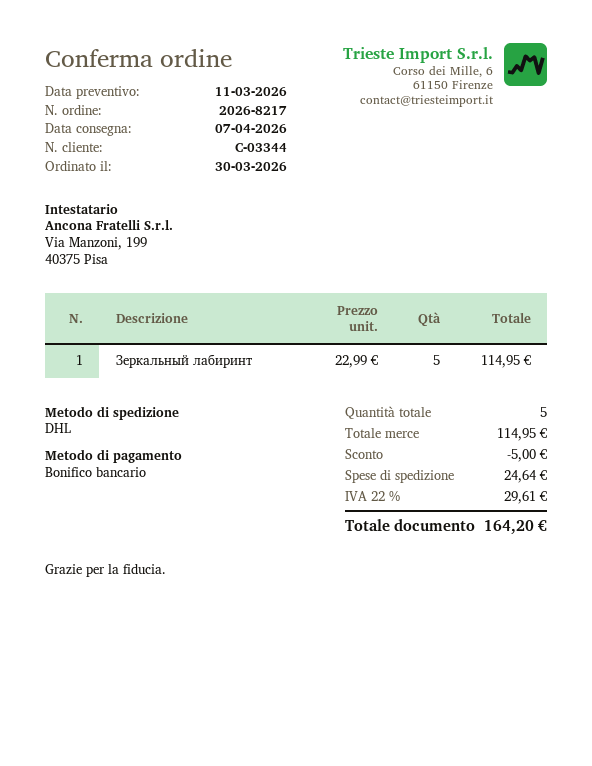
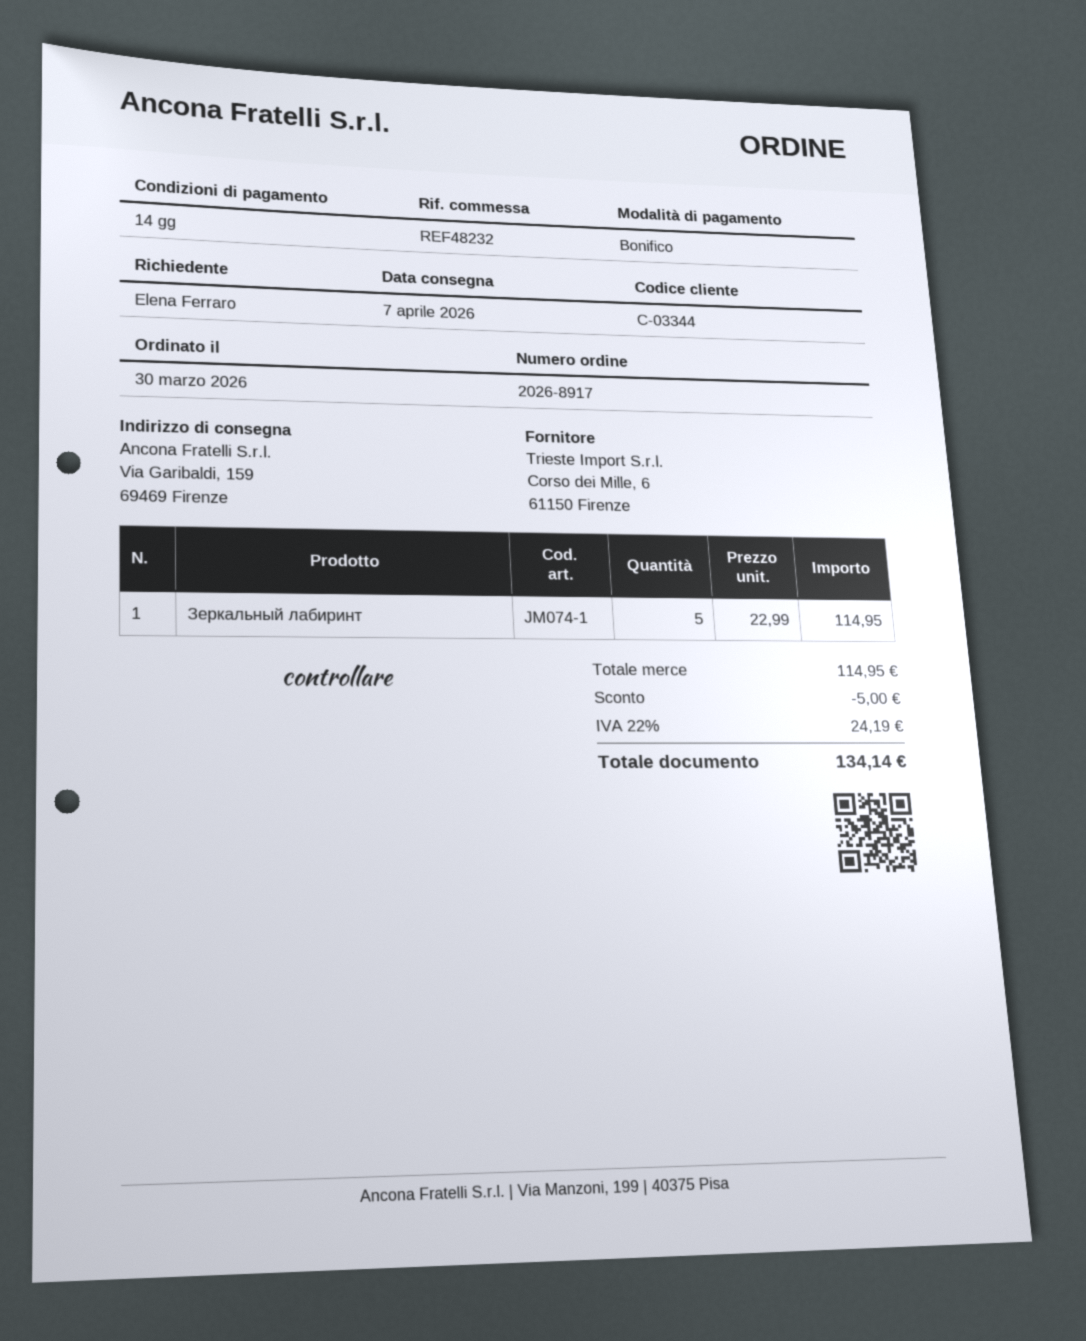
order number: 2026-8217 -> 2026-8917
shipping: 24.64 -> none
tax: 22% = 29.61 -> 22% = 24.19
total: 164.20 -> 134.14

